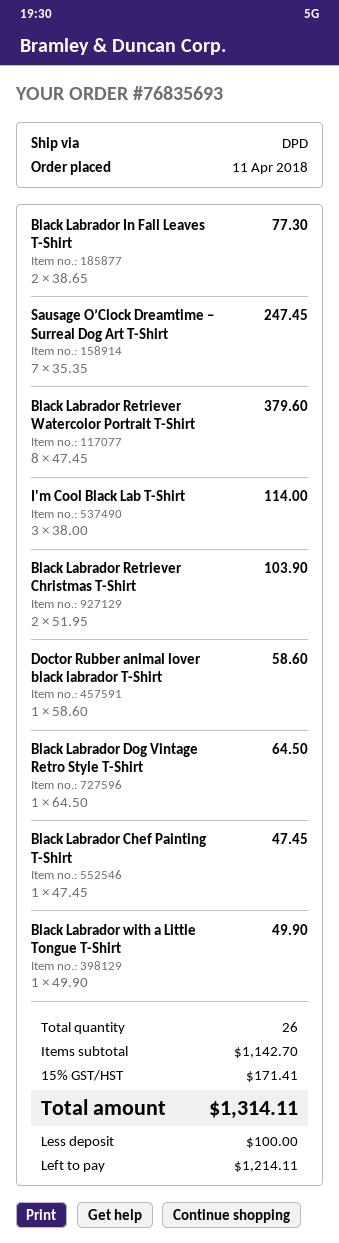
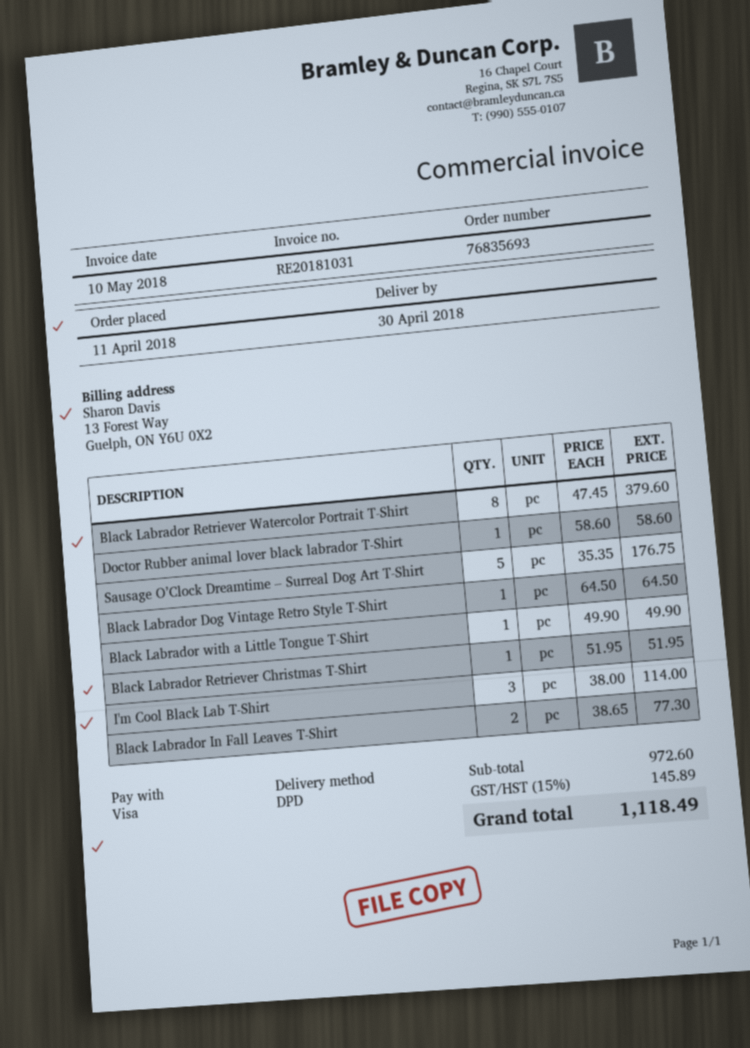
Sausage O’Clock Dreamtime – Surreal Dog Art T-Shirt: 7 x 35.35 = 247.45 -> 5 x 35.35 = 176.75
Black Labrador Retriever Christmas T-Shirt: 2 x 51.95 = 103.90 -> 1 x 51.95 = 51.95
Black Labrador Chef Painting T-Shirt: 1 x 47.45 = 47.45 -> none
subtotal: 1142.70 -> 972.60
tax: 15% = 171.41 -> 15% = 145.89
total: 1314.11 -> 1118.49

